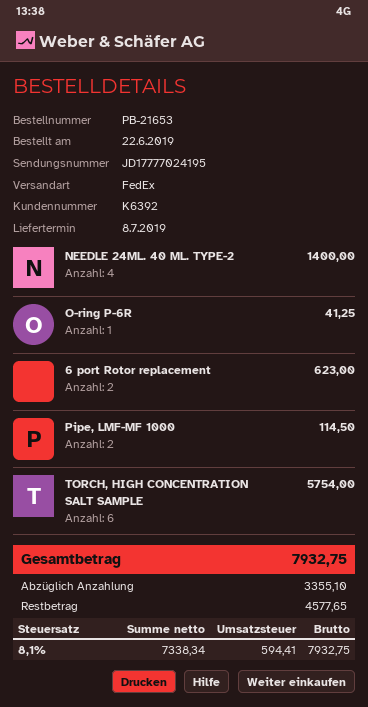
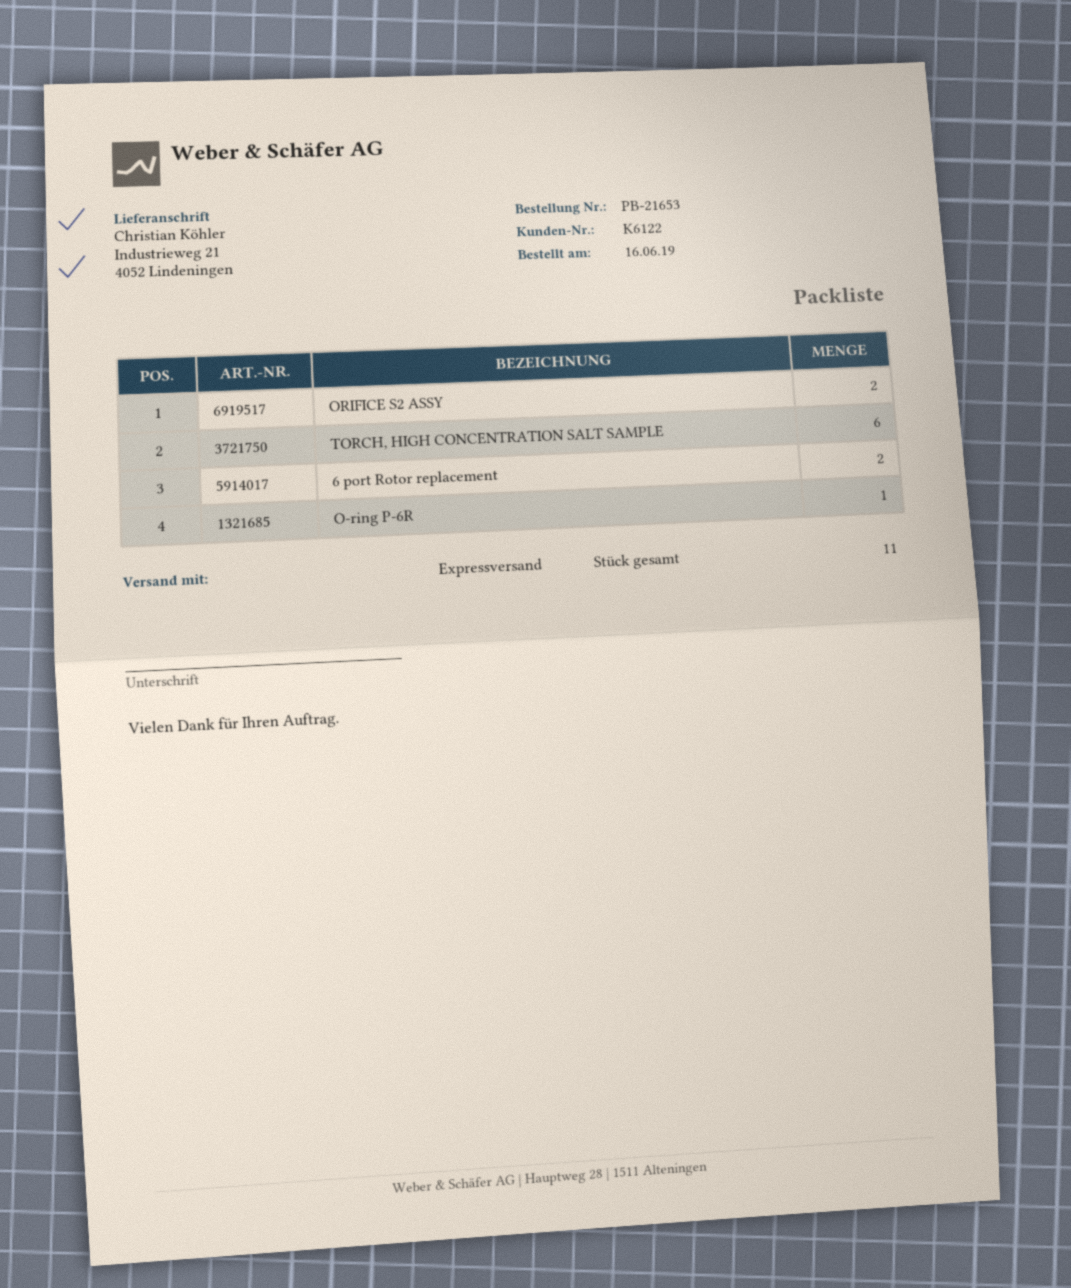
order date: 2019-06-22 -> 2019-06-16
customer number: K6392 -> K6122
shipping method: FedEx -> express
NEEDLE 24ML. 40 ML. TYPE-2: 4 -> none
Pipe, LMF-MF 1000: 2 -> none
ORIFICE S2 ASSY: none -> 2

